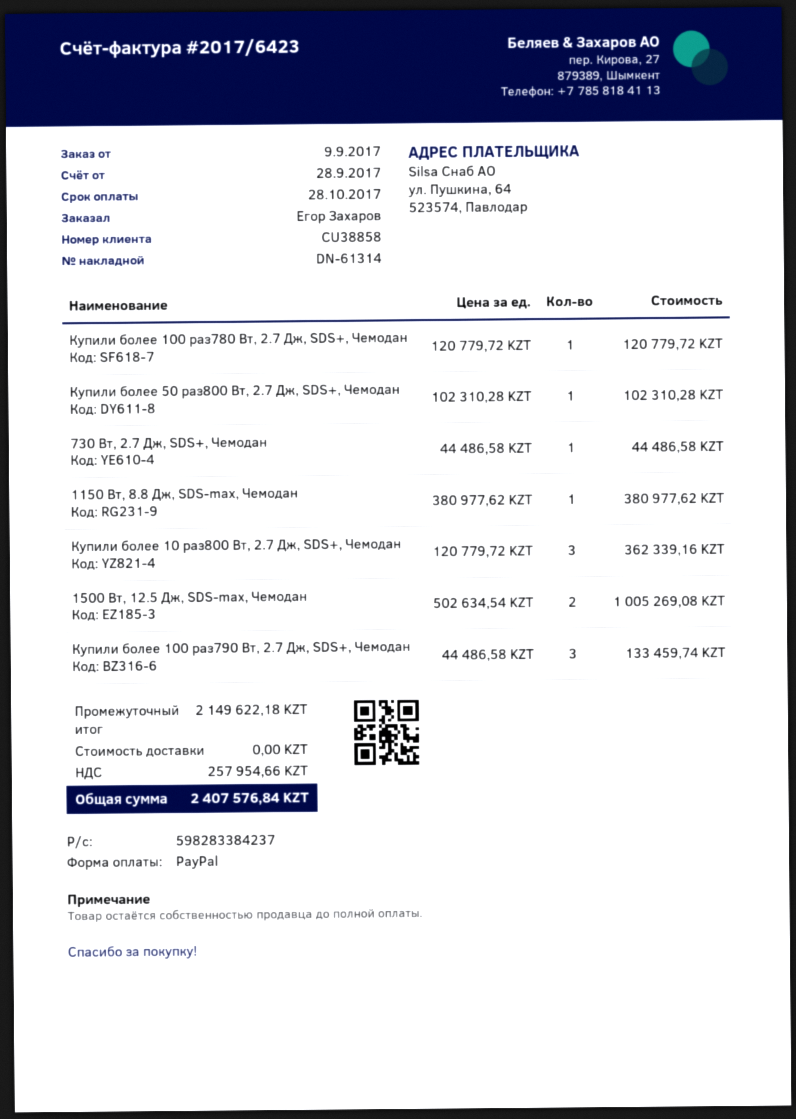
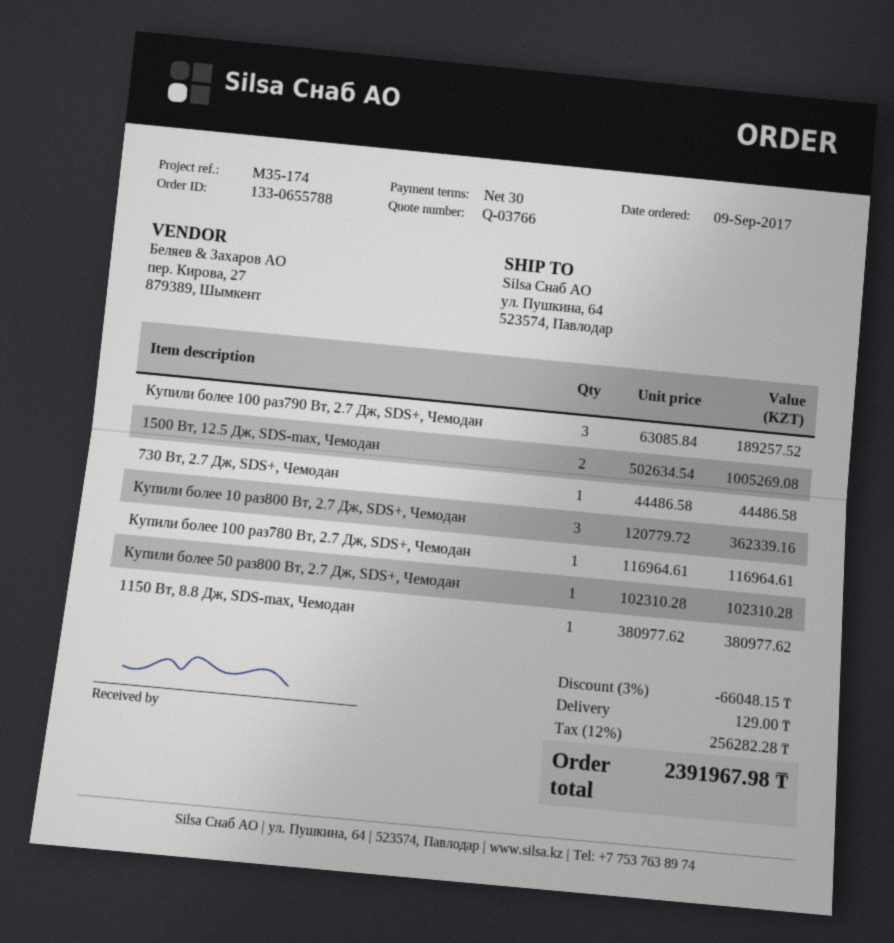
Купили более 100 раз780 Вт, 2.7 Дж, SDS+, Чемодан: 1 x 120779.72 = 120779.72 -> 1 x 116964.61 = 116964.61
Купили более 100 раз790 Вт, 2.7 Дж, SDS+, Чемодан: 3 x 44486.58 = 133459.74 -> 3 x 63085.84 = 189257.52
discount: none -> 3% = 66048.15
shipping: 0.00 -> 129.00
tax: 257954.66 -> 256282.28
total: 2407576.84 -> 2391967.98

